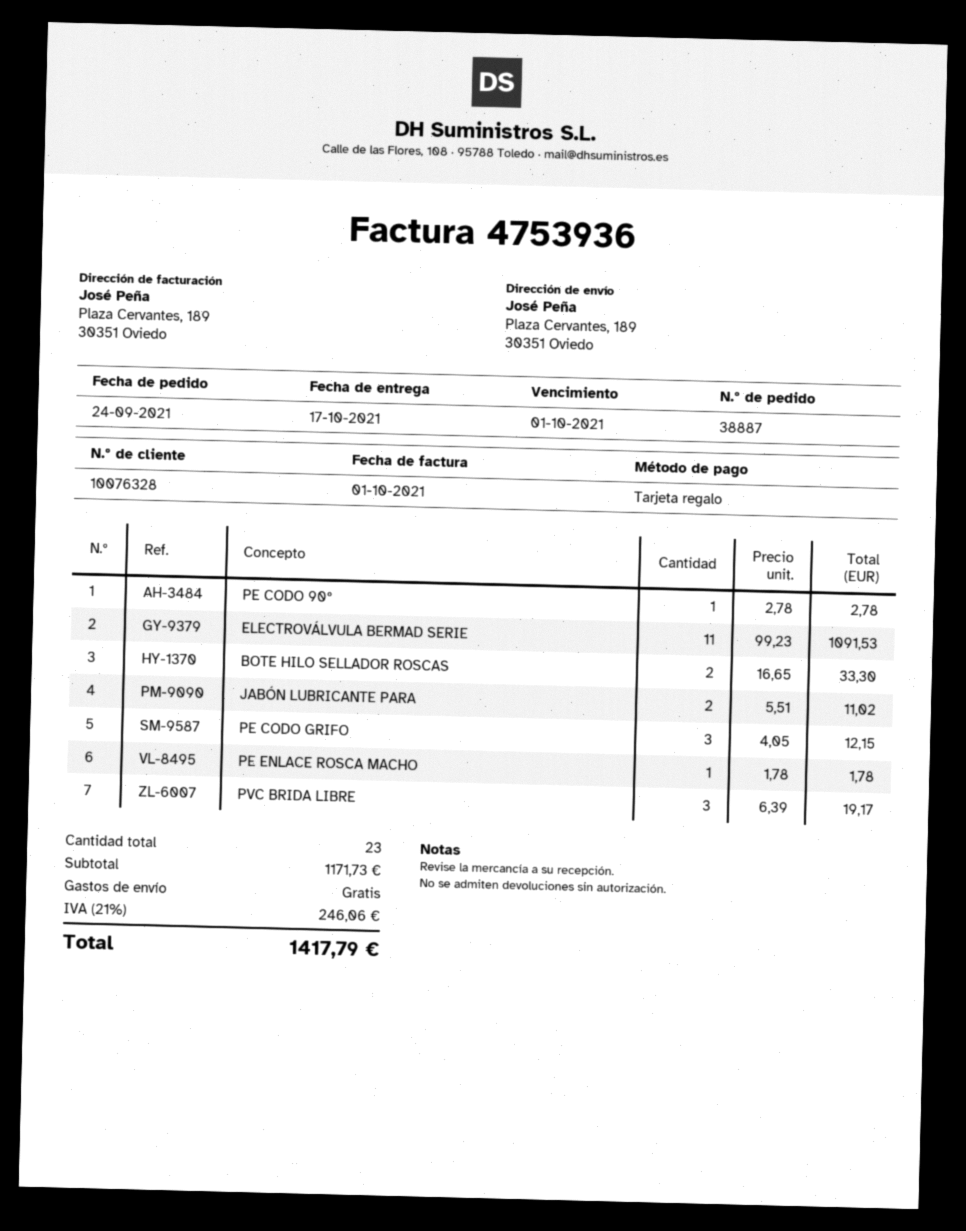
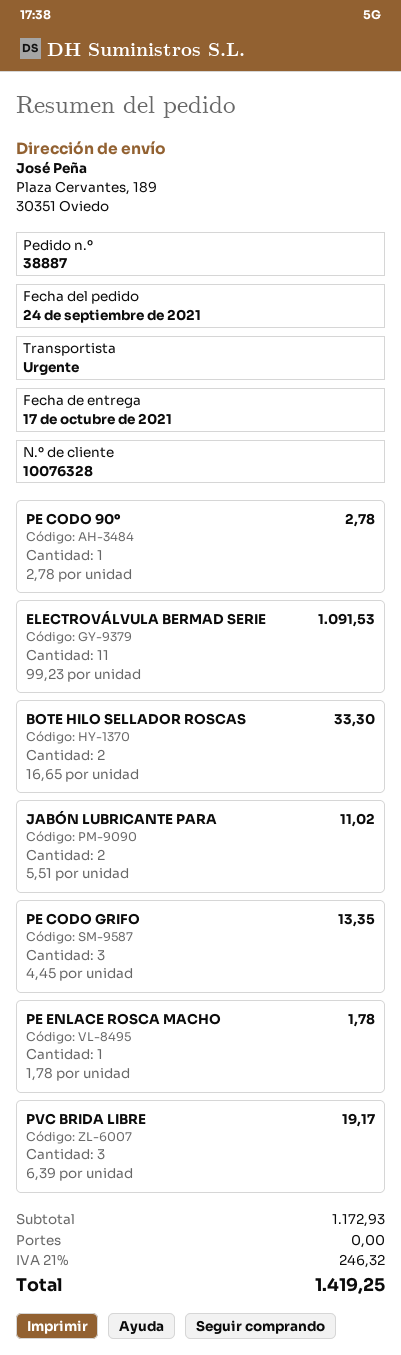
PE CODO GRIFO: 3 x 4.05 = 12.15 -> 3 x 4.45 = 13.35
subtotal: 1171.73 -> 1172.93
tax: 21% = 246.06 -> 21% = 246.32
total: 1417.79 -> 1419.25

